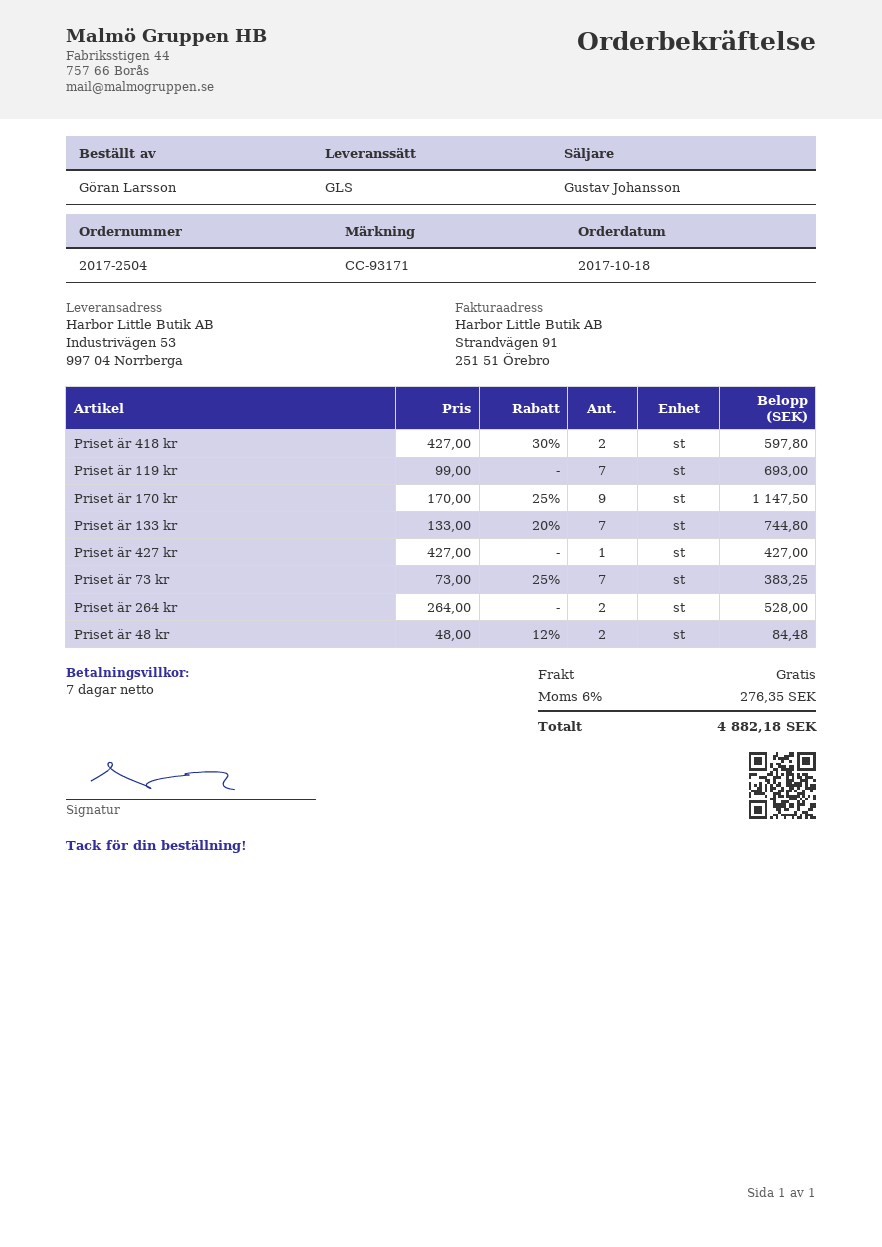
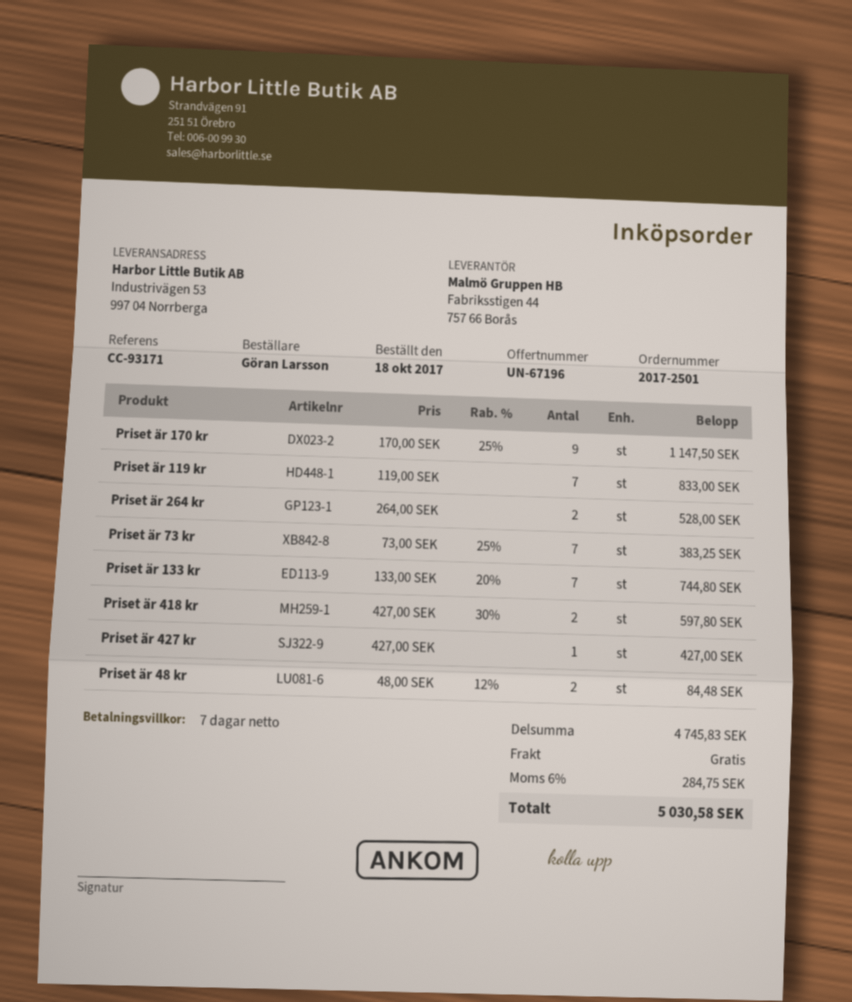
order number: 2017-2504 -> 2017-2501
Priset är 119 kr: 7 x 99.00 = 693.00 -> 7 x 119.00 = 833.00
tax: 6% = 276.35 -> 6% = 284.75
total: 4882.18 -> 5030.58

